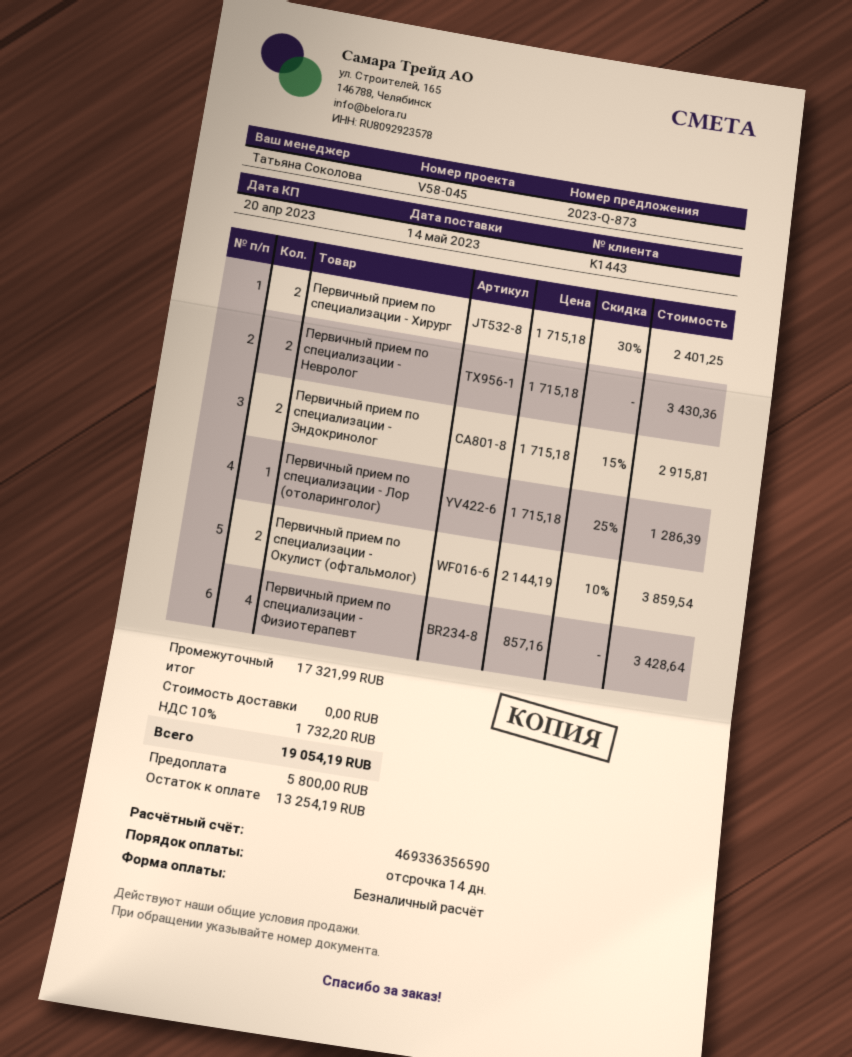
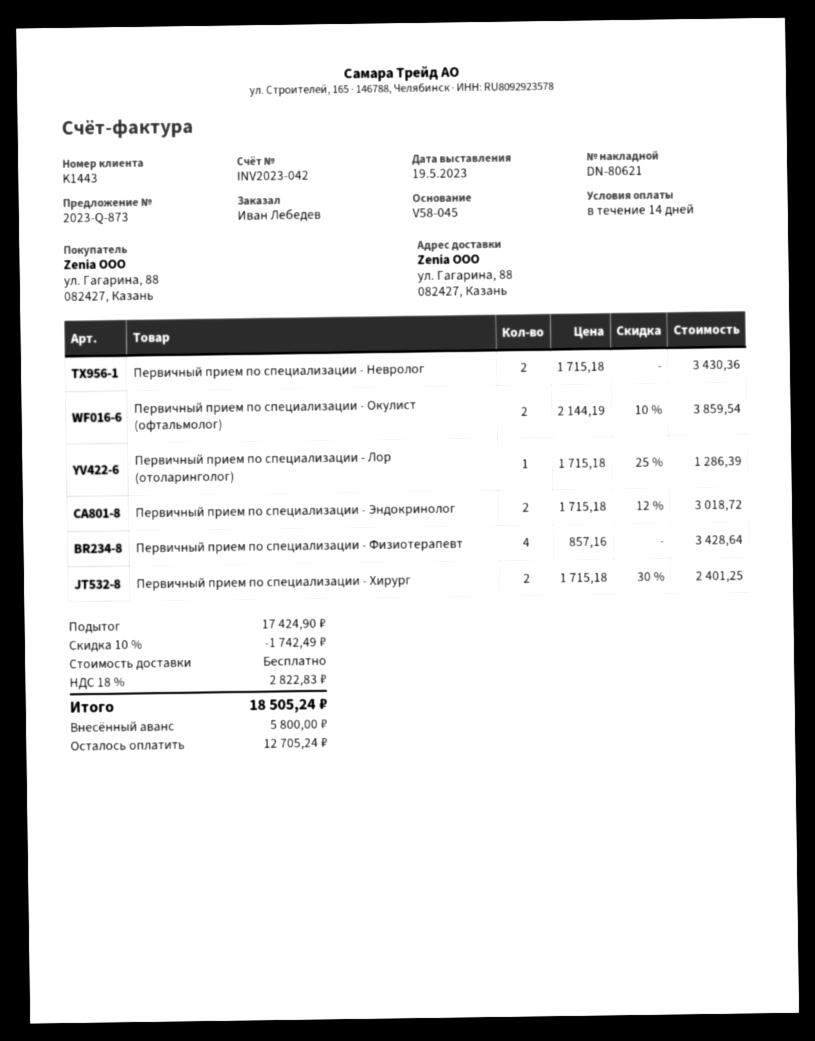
Первичный прием по специализации - Эндокринолог: 2 x 1715.18 - 15% = 2915.81 -> 2 x 1715.18 - 12% = 3018.72
subtotal: 17321.99 -> 17424.90
discount: none -> 10% = 1742.49
tax: 10% = 1732.20 -> 18% = 2822.83
total: 19054.19 -> 18505.24
balance: 13254.19 -> 12705.24

